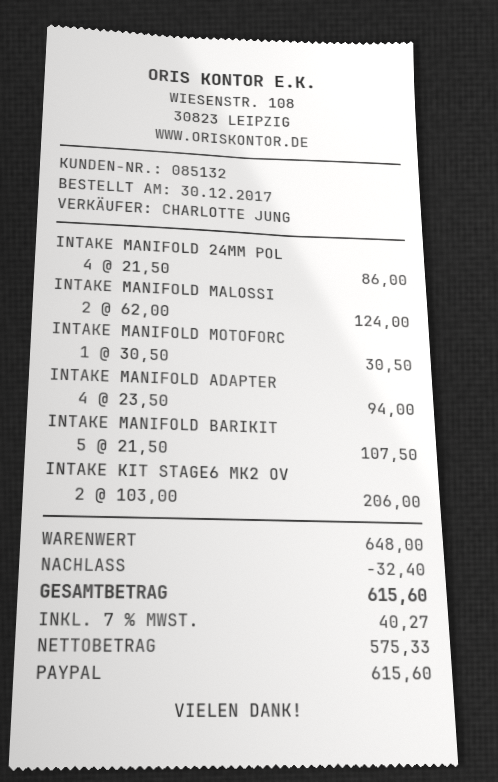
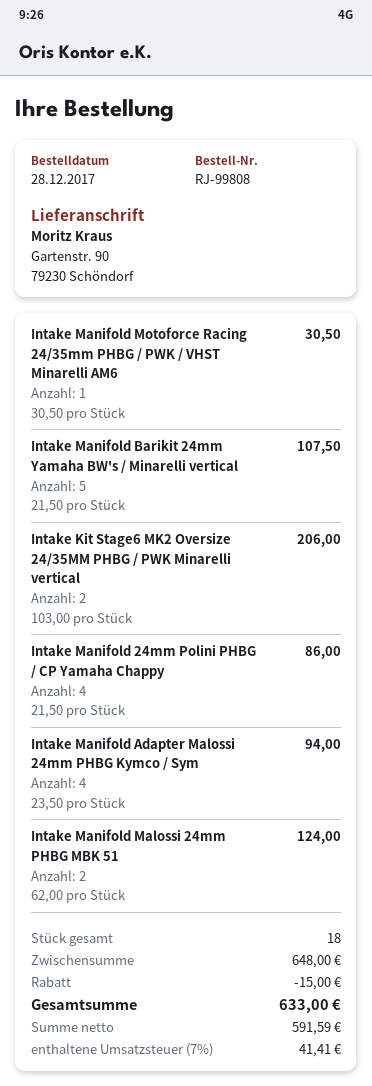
order date: 2017-12-30 -> 2017-12-28
discount: 32.40 -> 15.00
net: 575.33 -> 591.59
tax: 7% = 40.27 -> 7% = 41.41
total: 615.60 -> 633.00

